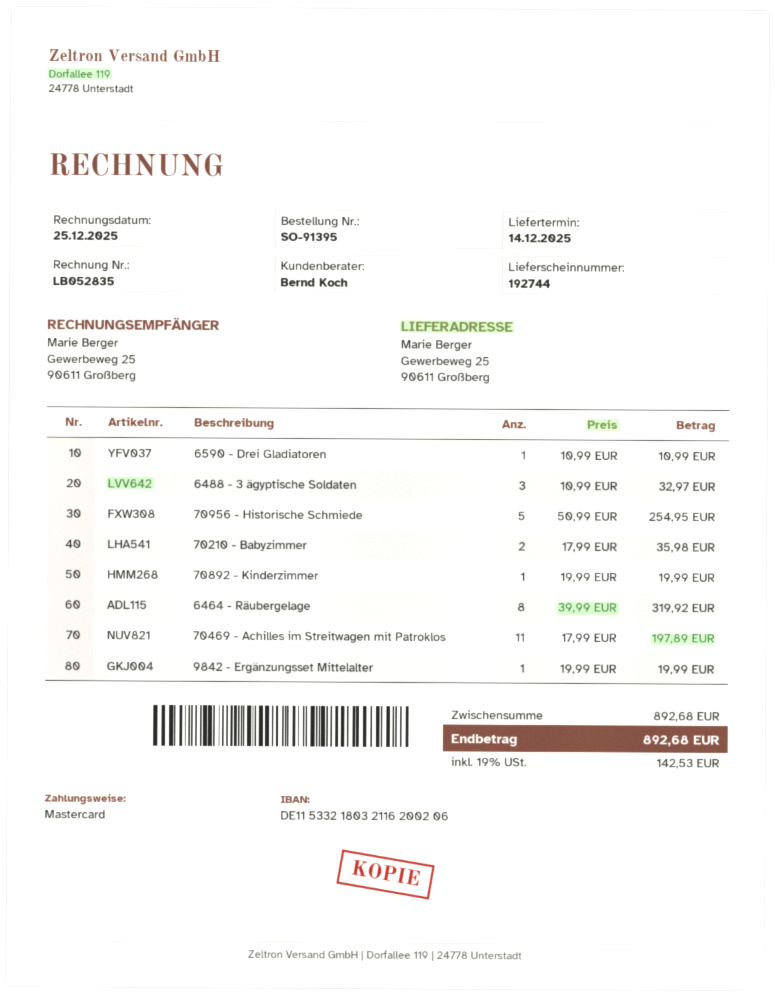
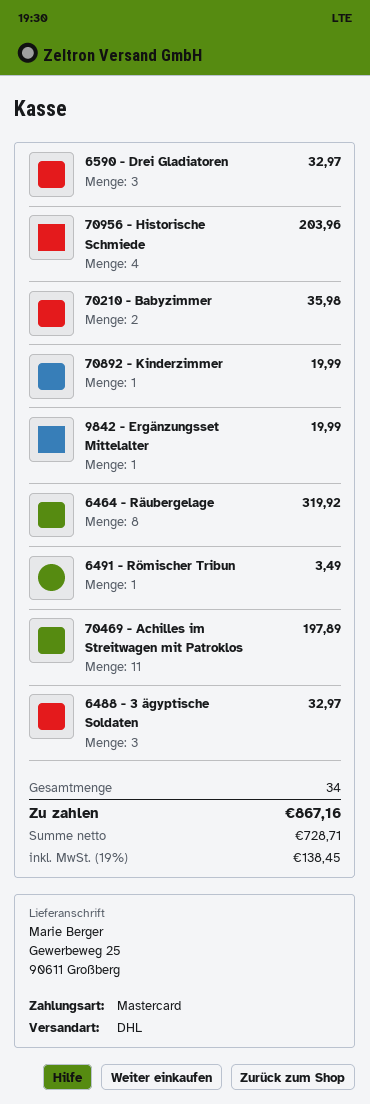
6590 - Drei Gladiatoren: 1 for 10.99 -> 3 for 32.97
70956 - Historische Schmiede: 5 for 254.95 -> 4 for 203.96
6491 - Römischer Tribun: none -> 1 for 3.49
tax: 19% = 142.53 -> 19% = 138.45
total: 892.68 -> 867.16

